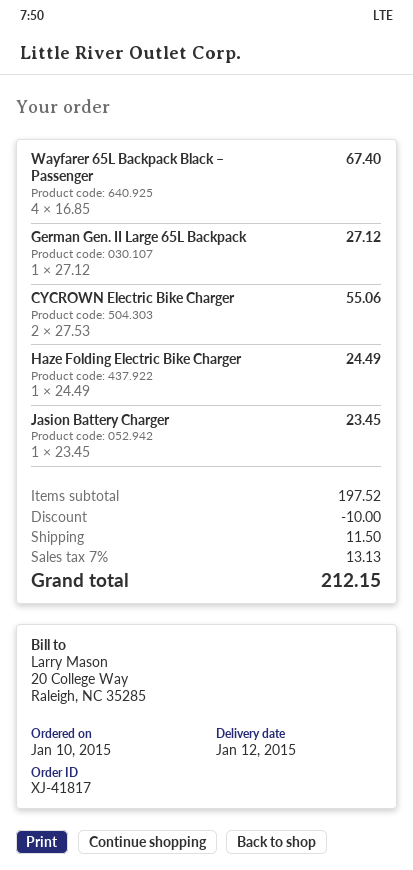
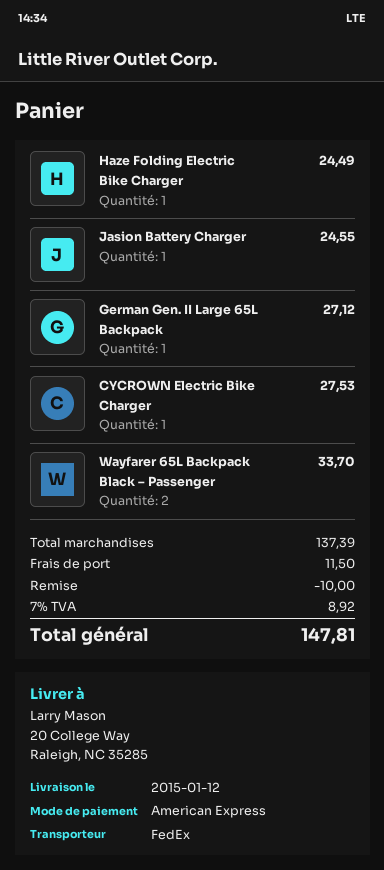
Wayfarer 65L Backpack Black – Passenger: 4 for 67.40 -> 2 for 33.70
CYCROWN Electric Bike Charger: 2 for 55.06 -> 1 for 27.53
Jasion Battery Charger: 1 for 23.45 -> 1 for 24.55
subtotal: 197.52 -> 137.39
tax: 7% = 13.13 -> 7% = 8.92
total: 212.15 -> 147.81

